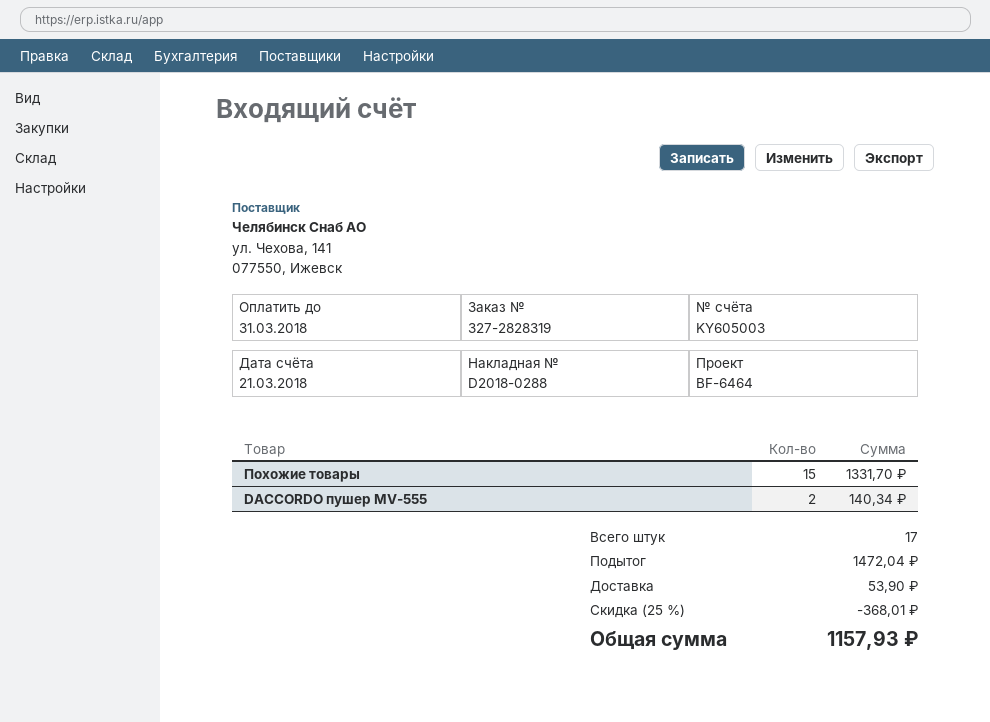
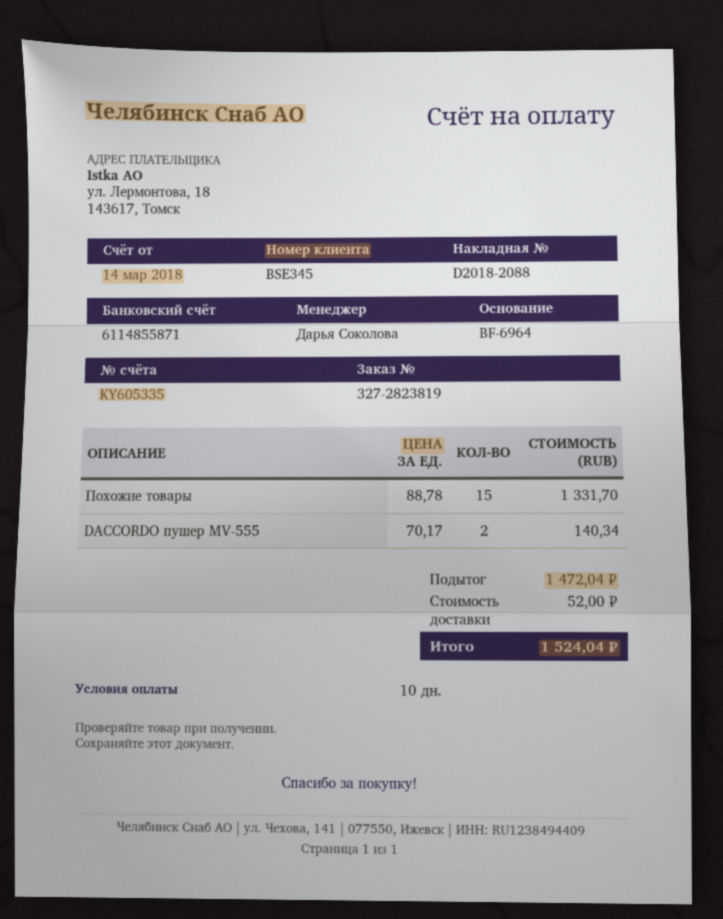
order number: 327-2828319 -> 327-2823819
delivery note number: D2018-0288 -> D2018-2088
invoice number: KY605003 -> KY605335
invoice date: 2018-03-21 -> 2018-03-14
reference: BF-6464 -> BF-6964
discount: 25% = 368.01 -> none
shipping: 53.90 -> 52.00
total: 1157.93 -> 1524.04

